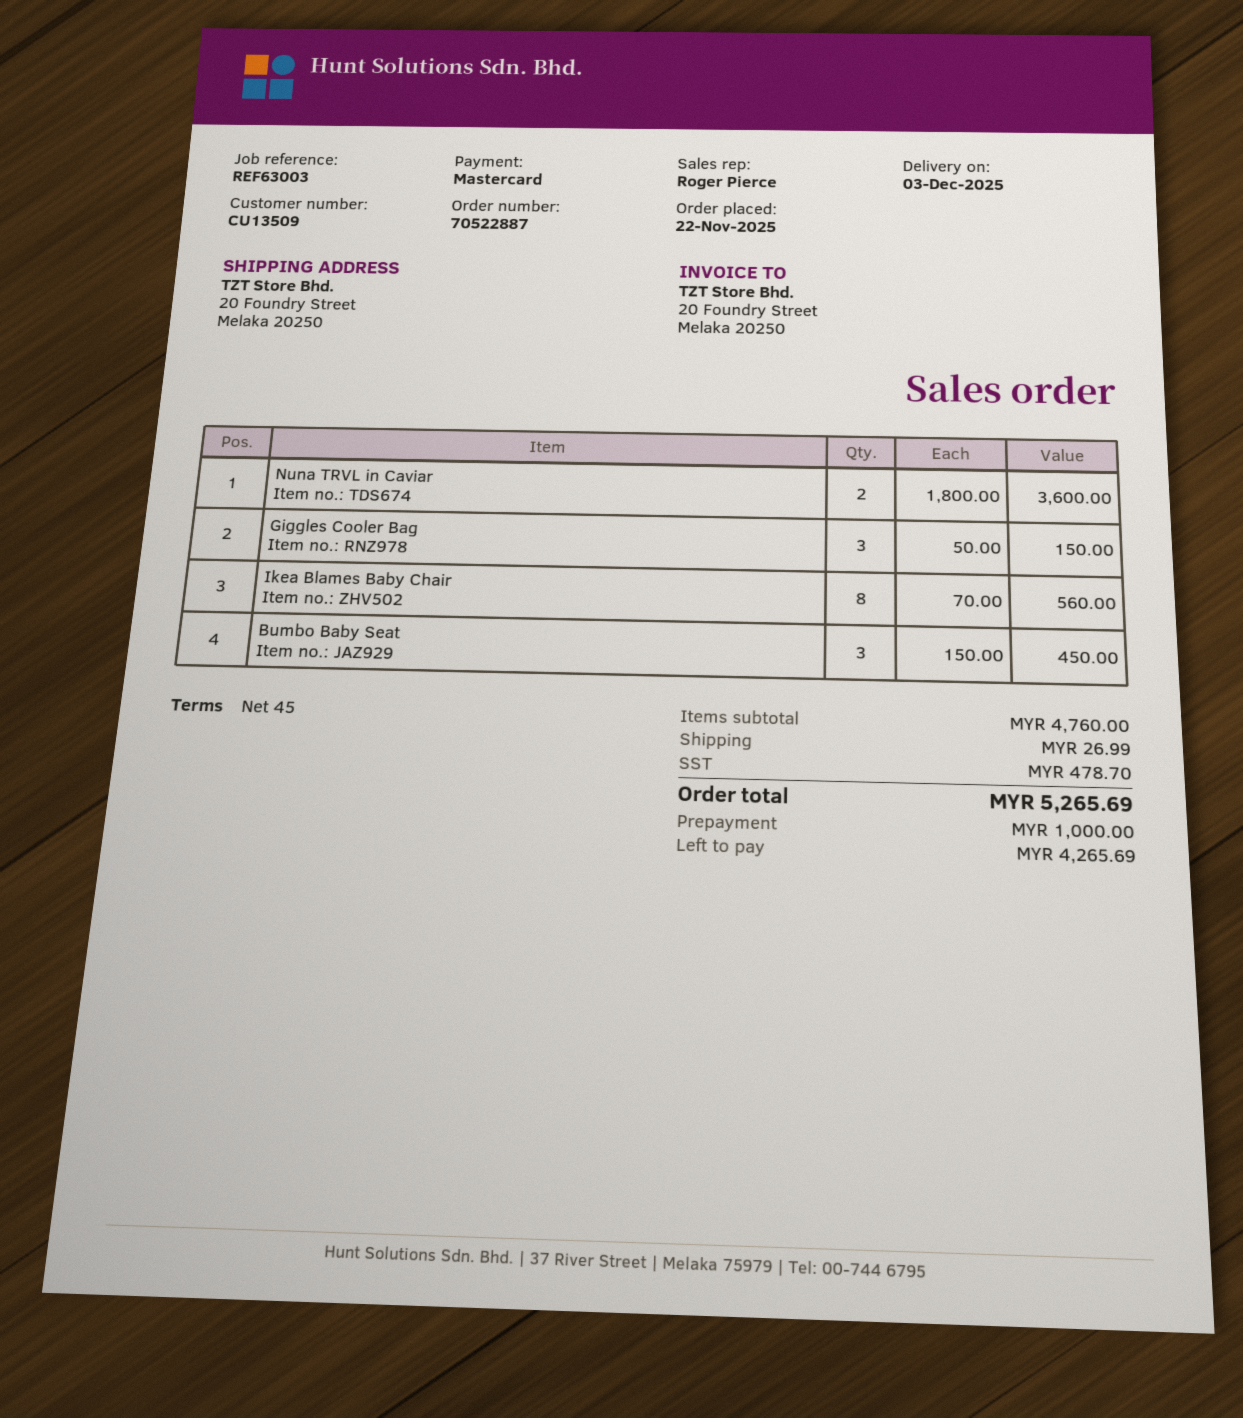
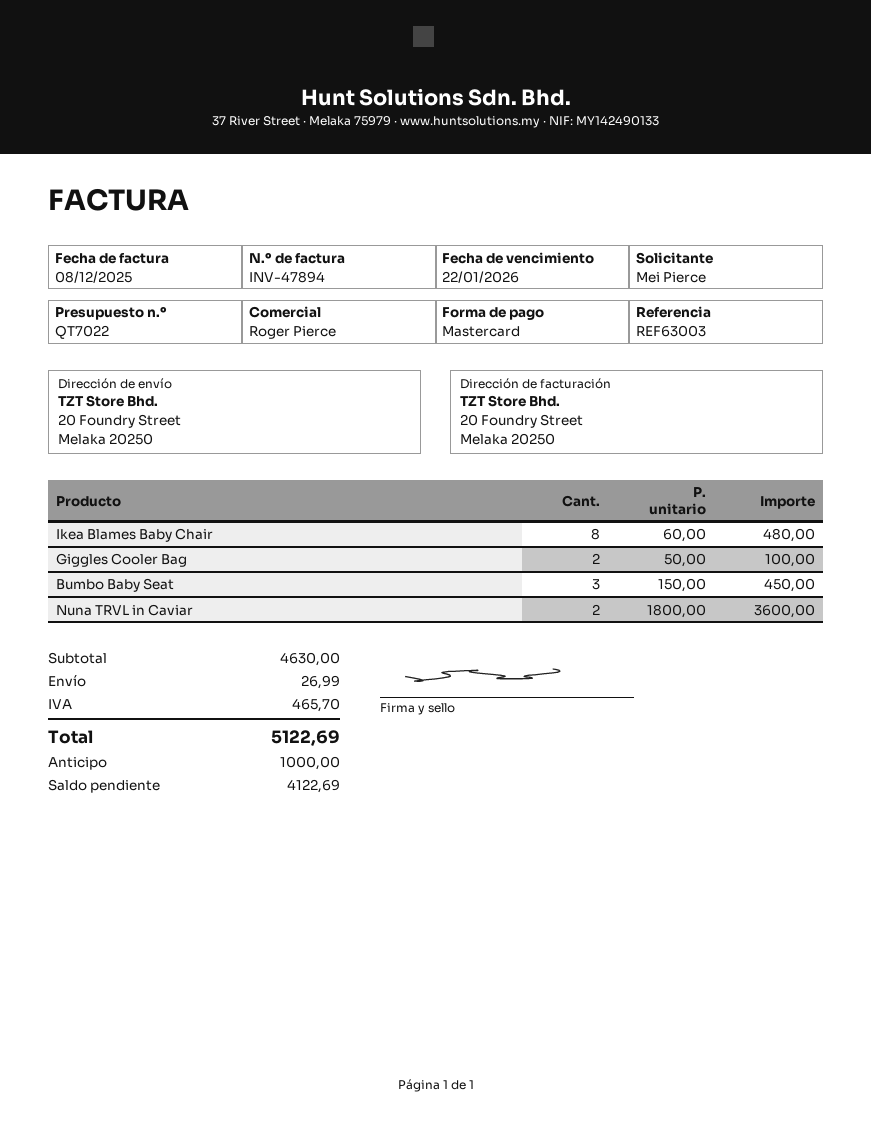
Giggles Cooler Bag: 3 x 50.00 = 150.00 -> 2 x 50.00 = 100.00
Ikea Blames Baby Chair: 8 x 70.00 = 560.00 -> 8 x 60.00 = 480.00
subtotal: 4760.00 -> 4630.00
tax: 478.70 -> 465.70
total: 5265.69 -> 5122.69
balance: 4265.69 -> 4122.69

